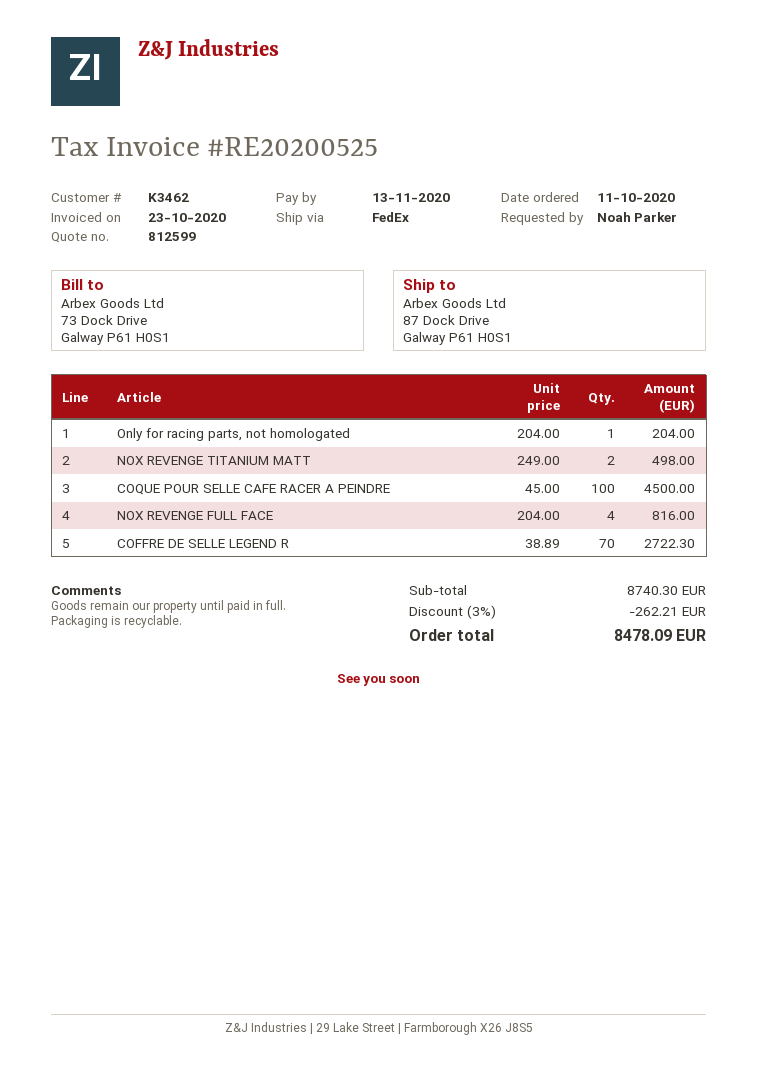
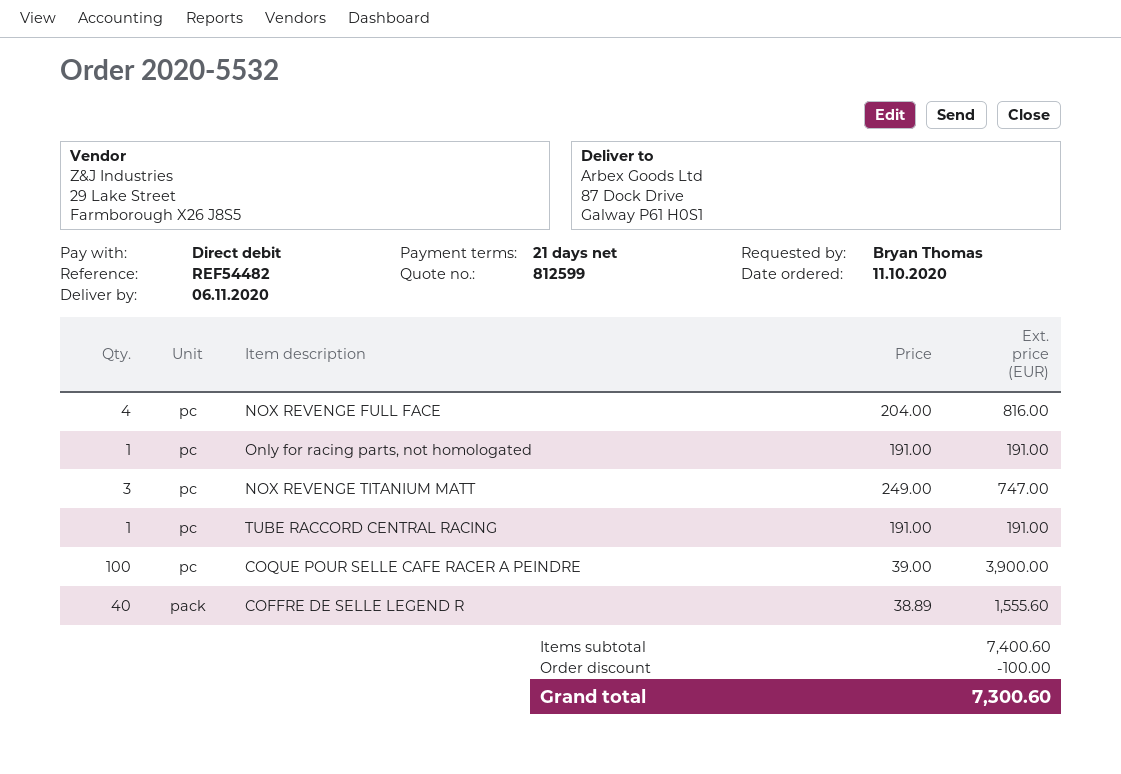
ordered by: Noah Parker -> Bryan Thomas
Only for racing parts, not homologated: 1 x 204.00 = 204.00 -> 1 x 191.00 = 191.00
NOX REVENGE TITANIUM MATT: 2 x 249.00 = 498.00 -> 3 x 249.00 = 747.00
COQUE POUR SELLE CAFE RACER A PEINDRE: 100 x 45.00 = 4500.00 -> 100 x 39.00 = 3900.00
COFFRE DE SELLE LEGEND R: 70 x 38.89 = 2722.30 -> 40 x 38.89 = 1555.60
TUBE RACCORD CENTRAL RACING: none -> 1 x 191.00 = 191.00
subtotal: 8740.30 -> 7400.60
discount: 262.21 -> 100.00
total: 8478.09 -> 7300.60

